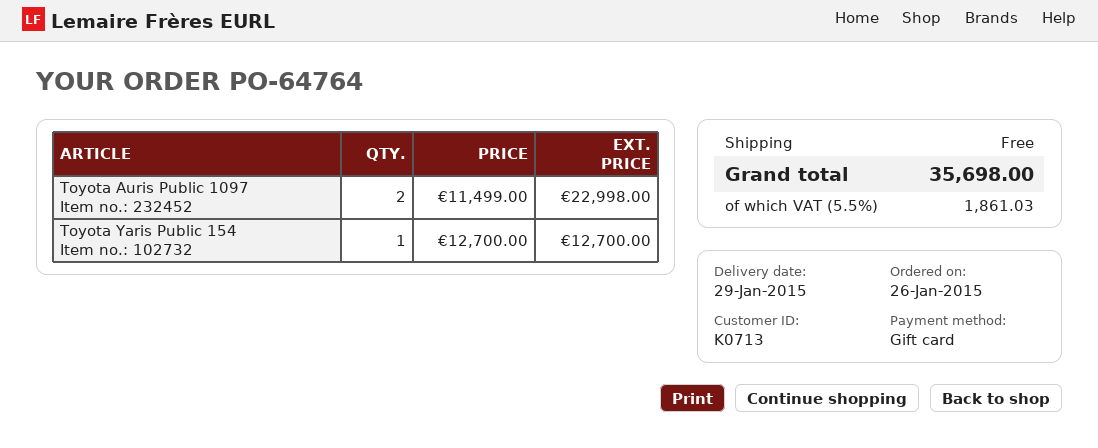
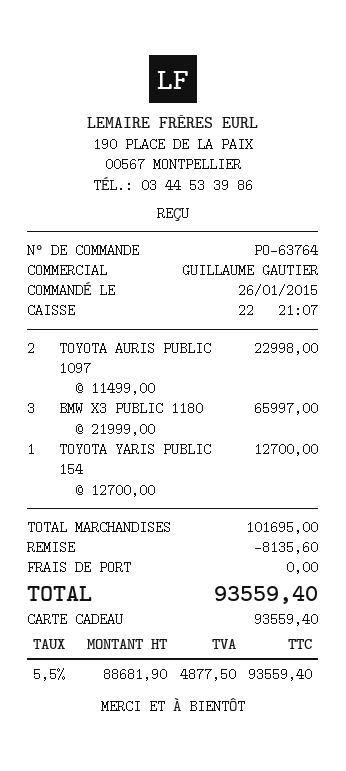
order number: PO-64764 -> PO-63764
BMW X3 PUBLIC 1180: none -> 3 x 21999.00 = 65997.00
discount: none -> 8135.60
tax: 5.5% = 1861.03 -> 5.5% = 4877.50
total: 35698.00 -> 93559.40

